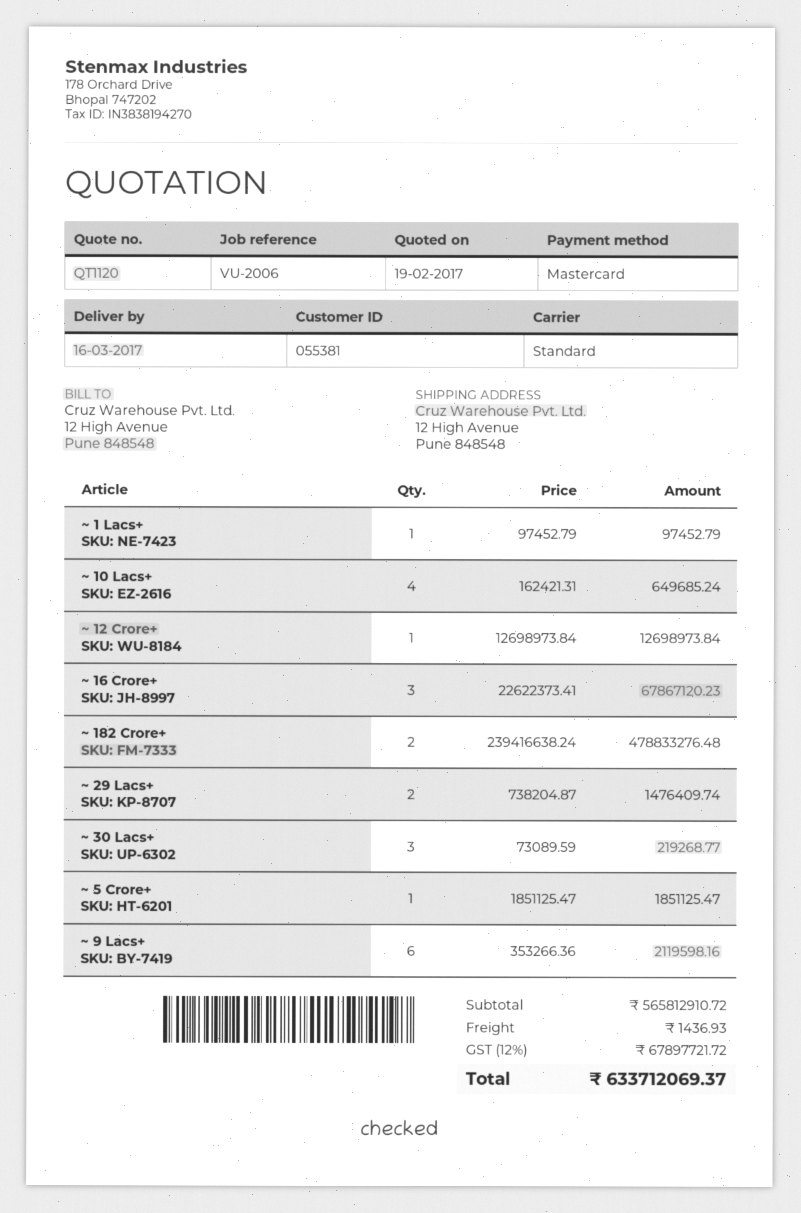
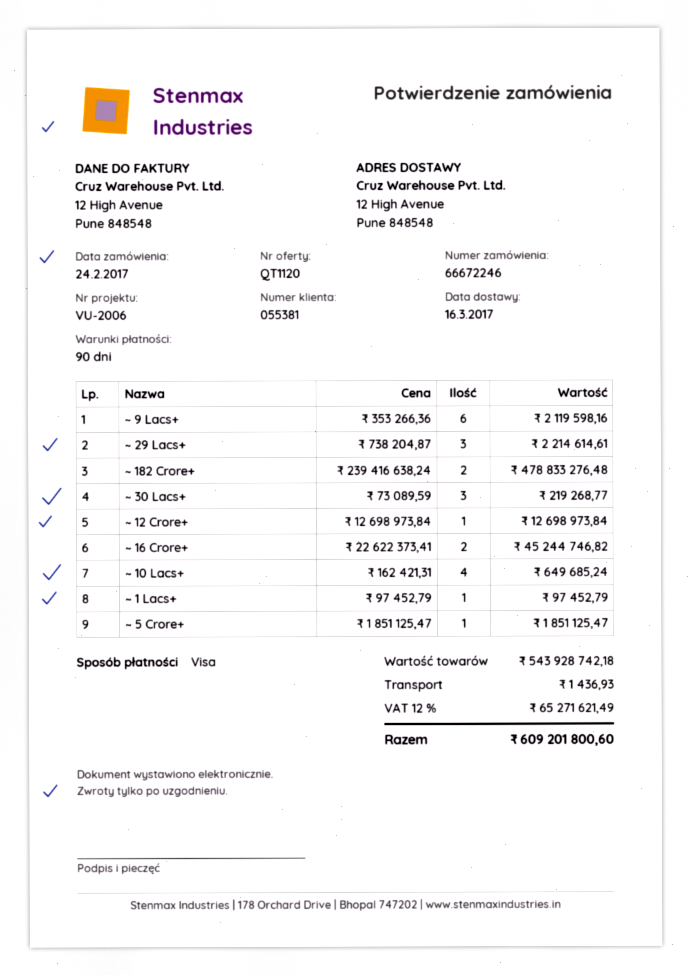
payment method: Mastercard -> Visa
~ 16 Crore+: 3 x 22622373.41 = 67867120.23 -> 2 x 22622373.41 = 45244746.82
~ 29 Lacs+: 2 x 738204.87 = 1476409.74 -> 3 x 738204.87 = 2214614.61
subtotal: 565812910.72 -> 543928742.18
tax: 12% = 67897721.72 -> 12% = 65271621.49
total: 633712069.37 -> 609201800.60

